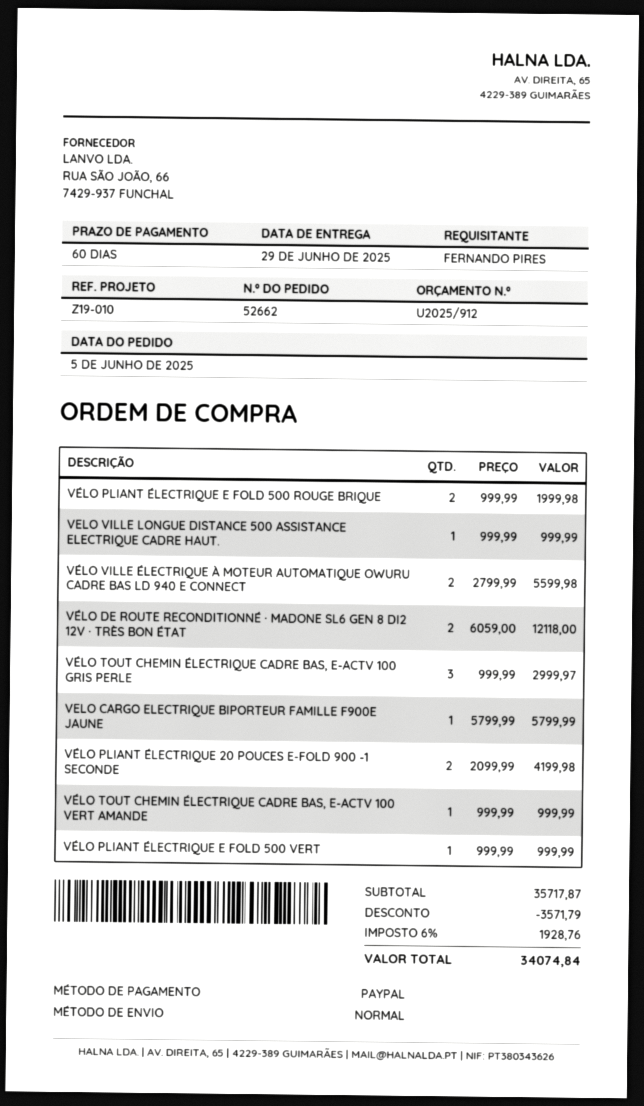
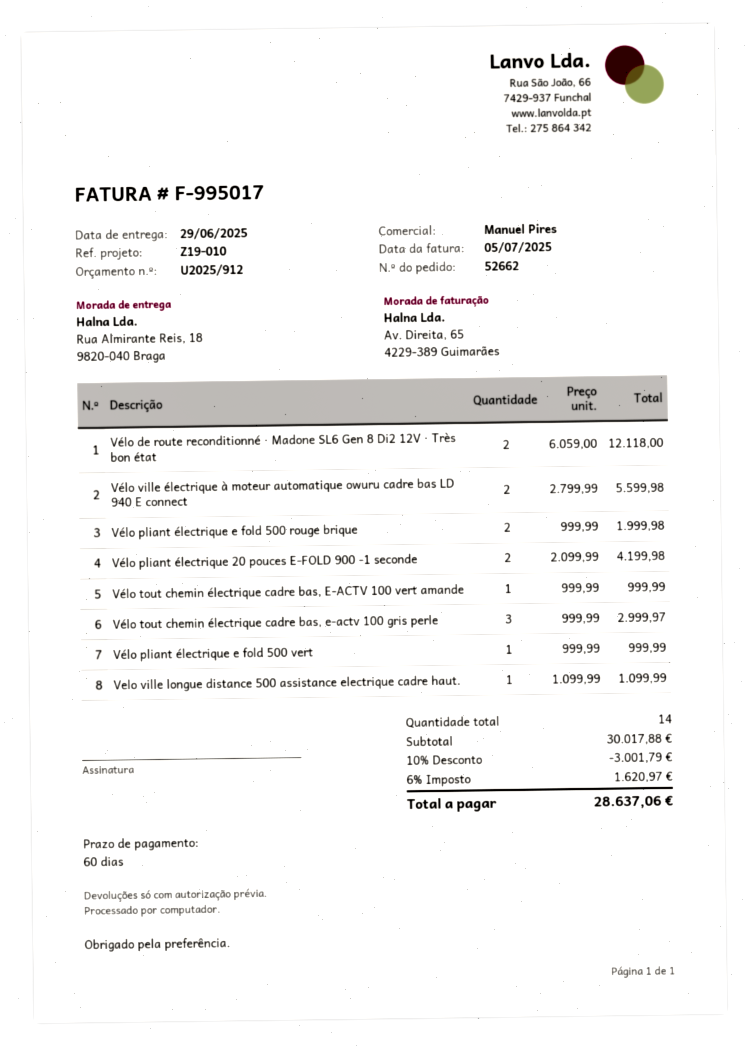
VELO VILLE LONGUE DISTANCE 500 ASSISTANCE ELECTRIQUE CADRE HAUT.: 1 x 999.99 = 999.99 -> 1 x 1099.99 = 1099.99
VELO CARGO ELECTRIQUE BIPORTEUR FAMILLE F900E JAUNE: 1 x 5799.99 = 5799.99 -> none
subtotal: 35717.87 -> 30017.88
discount: 3571.79 -> 3001.79
tax: 6% = 1928.76 -> 6% = 1620.97
total: 34074.84 -> 28637.06

